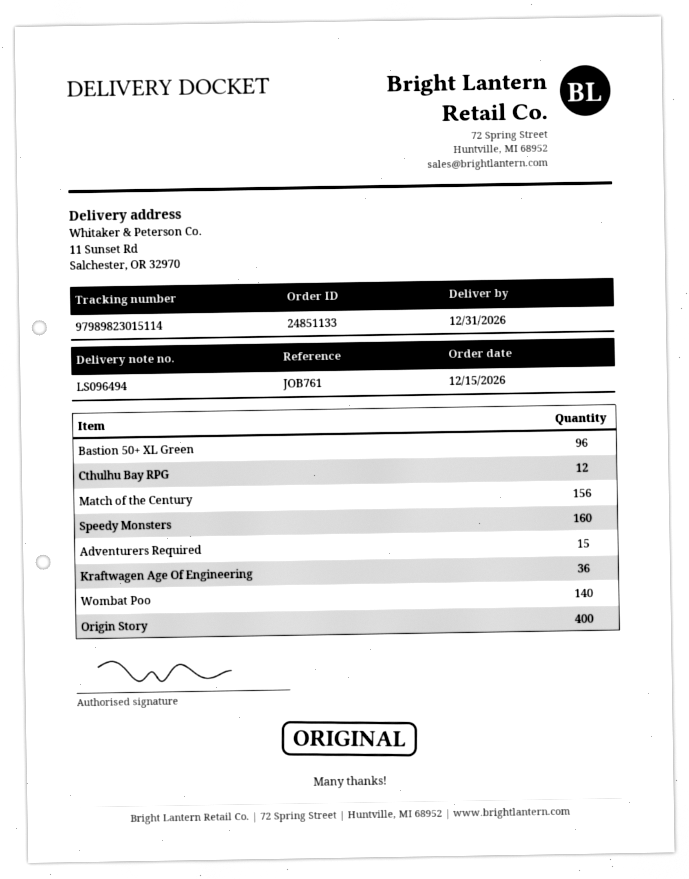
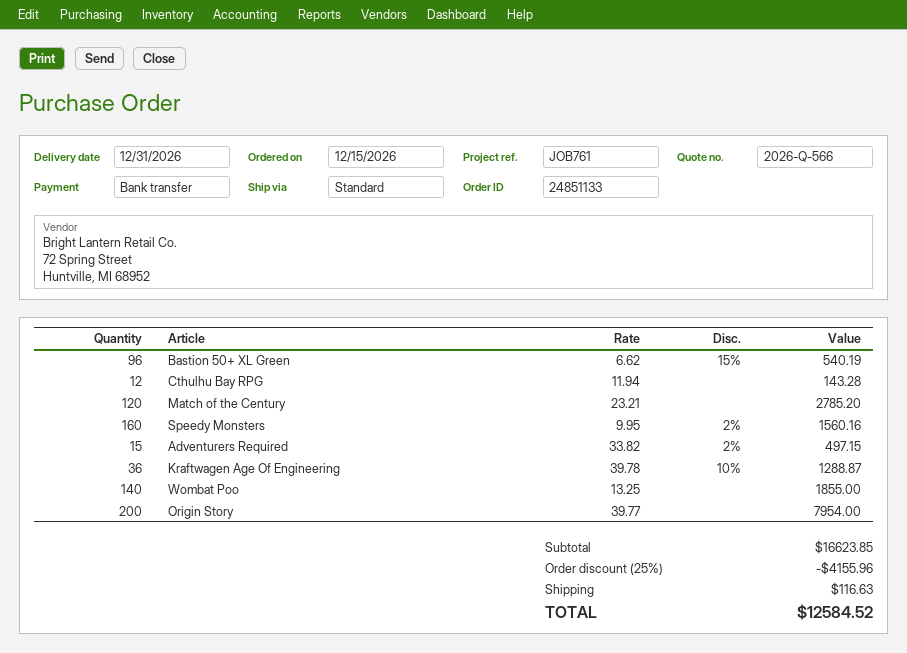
Match of the Century: 156 -> 120
Origin Story: 400 -> 200

